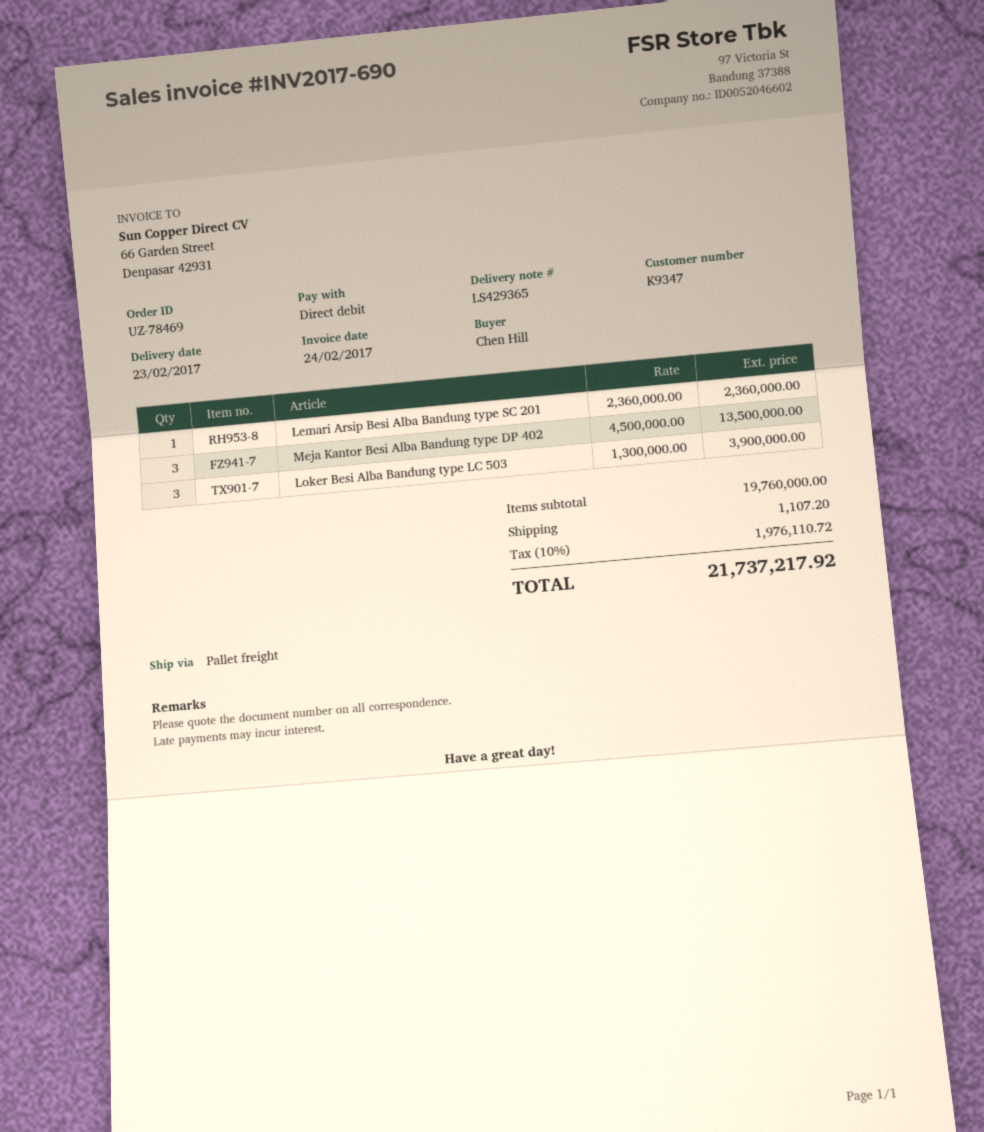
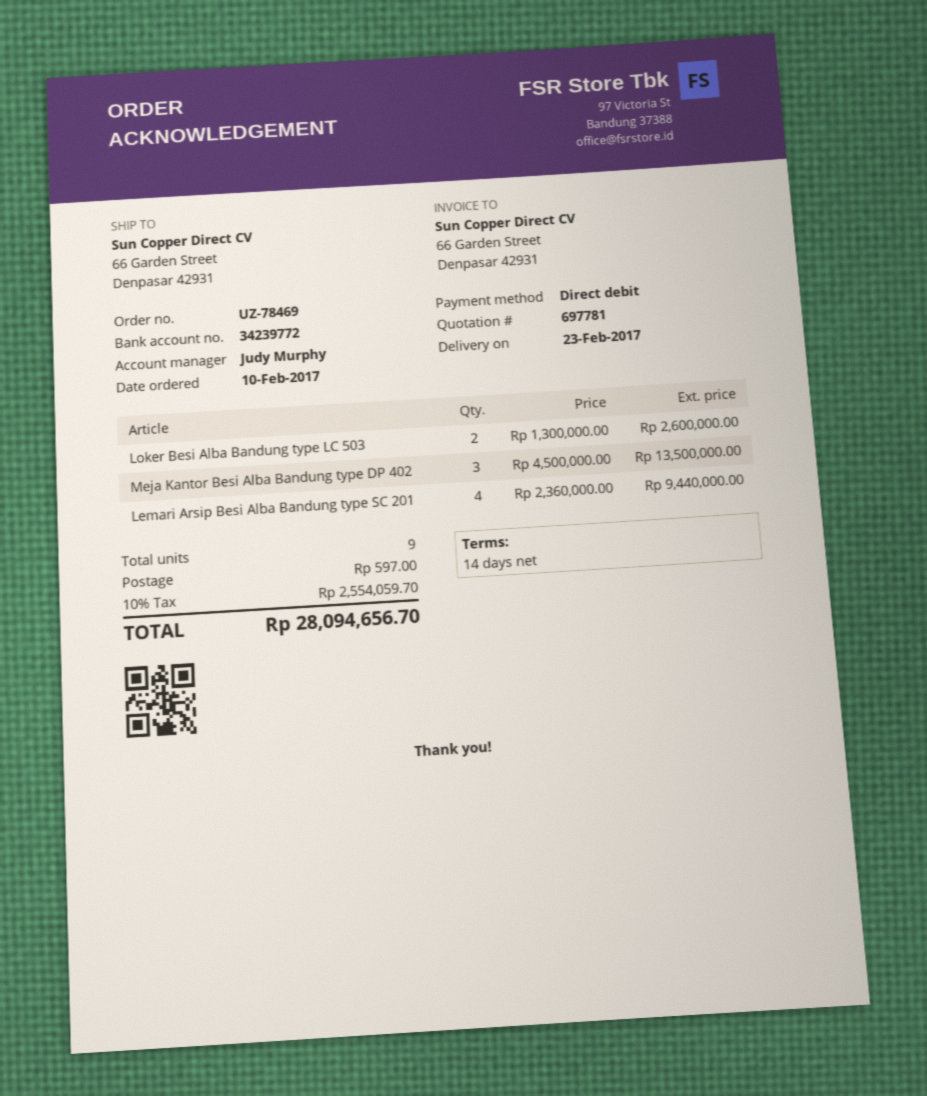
Lemari Arsip Besi Alba Bandung type SC 201: 1 x 2360000.00 = 2360000.00 -> 4 x 2360000.00 = 9440000.00
Loker Besi Alba Bandung type LC 503: 3 x 1300000.00 = 3900000.00 -> 2 x 1300000.00 = 2600000.00
shipping: 1107.20 -> 597.00
tax: 10% = 1976110.72 -> 10% = 2554059.70
total: 21737217.92 -> 28094656.70

